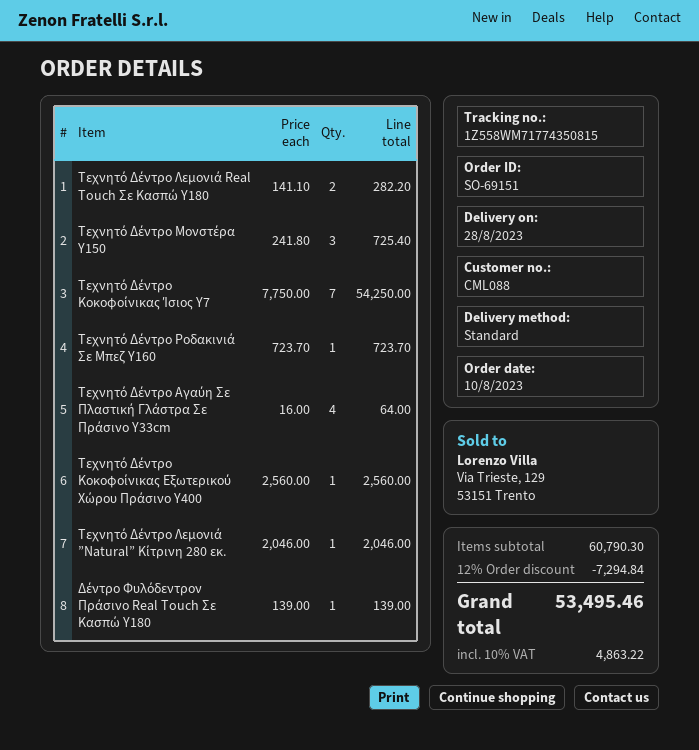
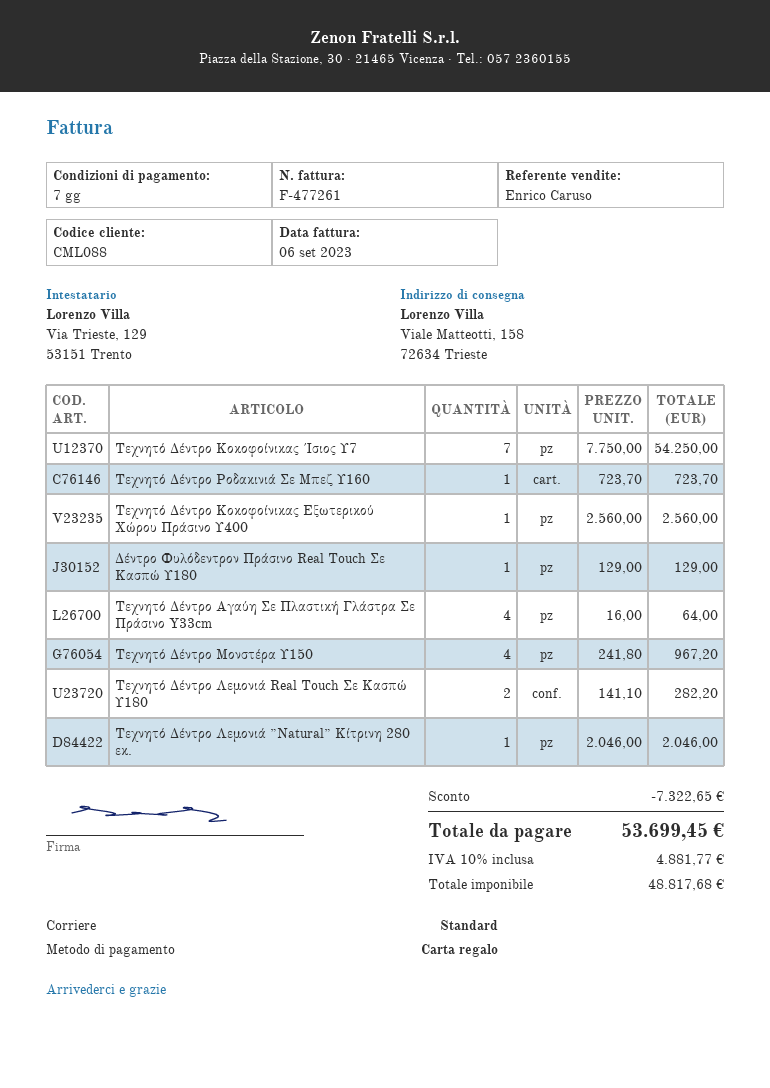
Τεχνητό Δέντρο Μονστέρα Υ150: 3 x 241.80 = 725.40 -> 4 x 241.80 = 967.20
Δέντρο Φυλόδεντρον Πράσινο Real Touch Σε Κασπώ Υ180: 1 x 139.00 = 139.00 -> 1 x 129.00 = 129.00
discount: 7294.84 -> 7322.65
tax: 10% = 4863.22 -> 10% = 4881.77
total: 53495.46 -> 53699.45

